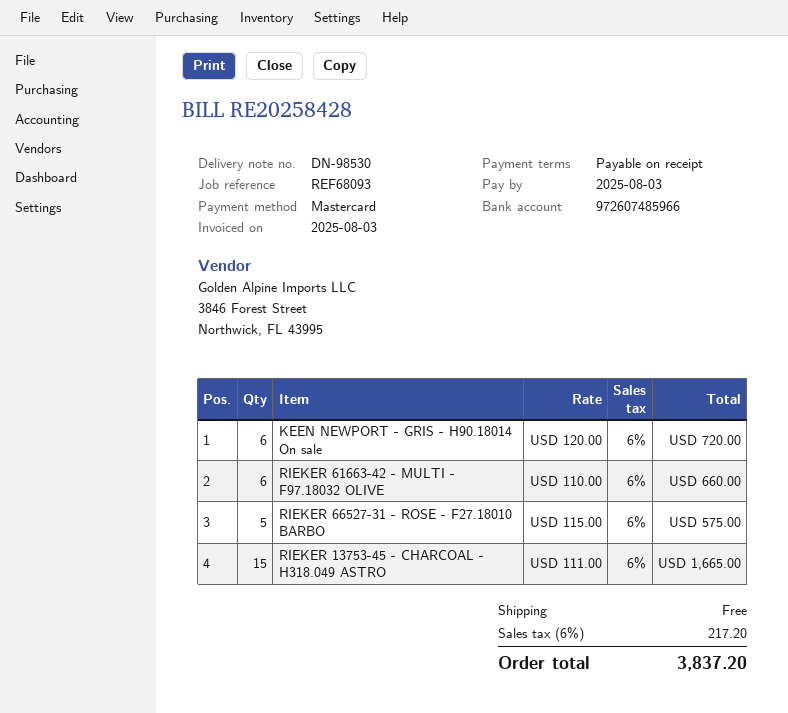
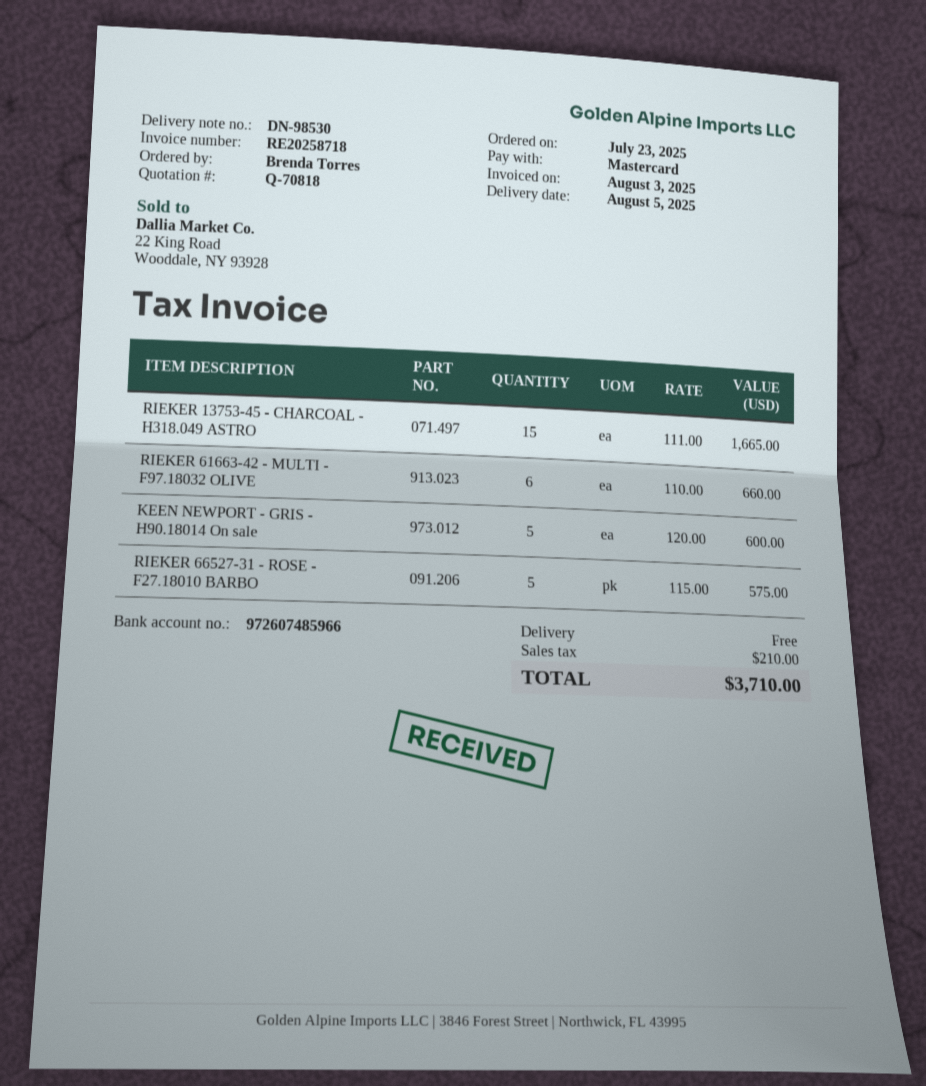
invoice number: RE20258428 -> RE20258718
KEEN NEWPORT - GRIS - H90.18014 On sale: 6 x 120.00 = 720.00 -> 5 x 120.00 = 600.00
tax: 217.20 -> 210.00
total: 3837.20 -> 3710.00

